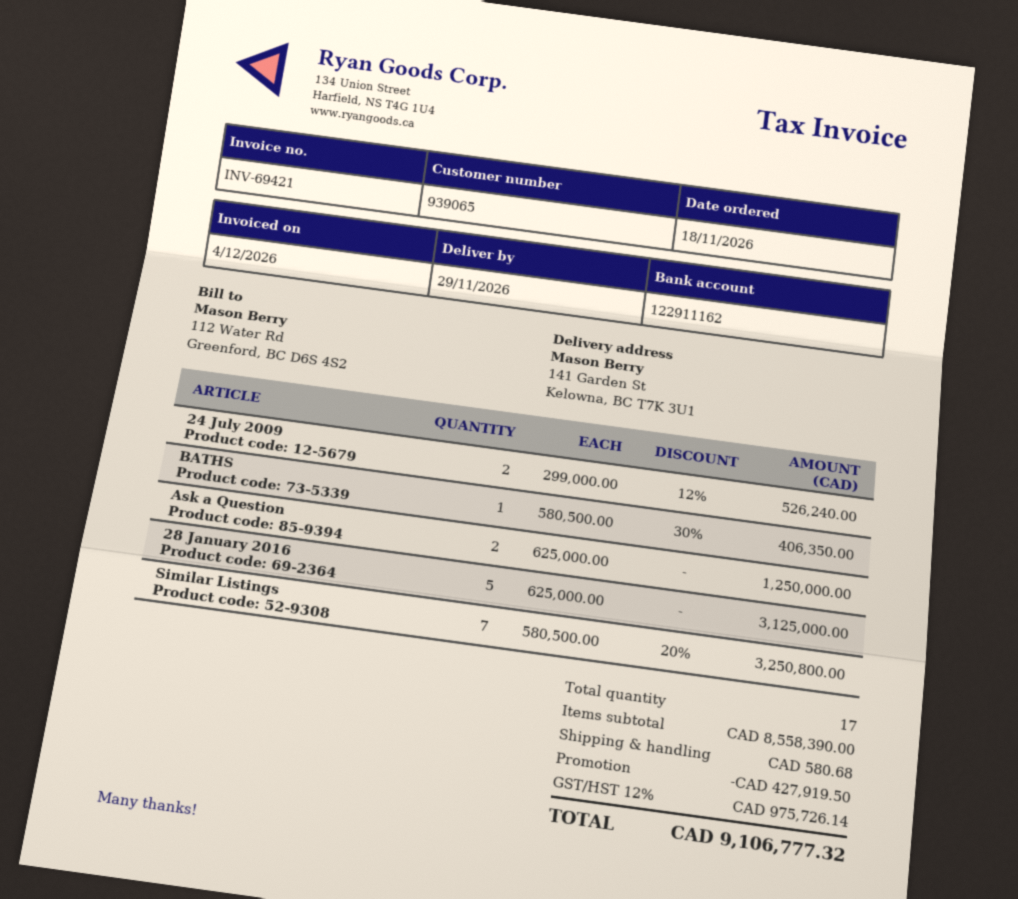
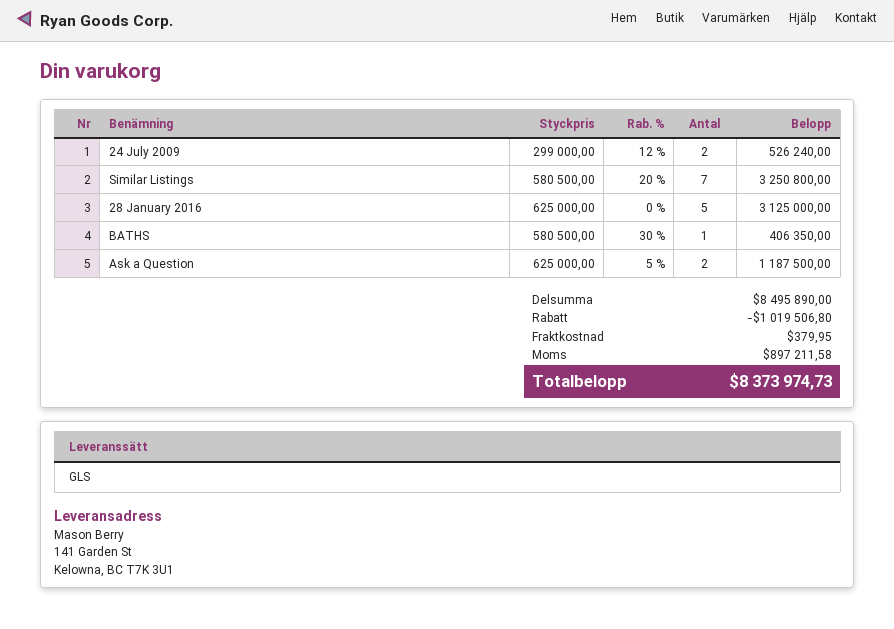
Ask a Question: 2 x 625000.00 = 1250000.00 -> 2 x 625000.00 - 5% = 1187500.00
subtotal: 8558390.00 -> 8495890.00
discount: 427919.50 -> 1019506.80
shipping: 580.68 -> 379.95
tax: 975726.14 -> 897211.58
total: 9106777.32 -> 8373974.73

